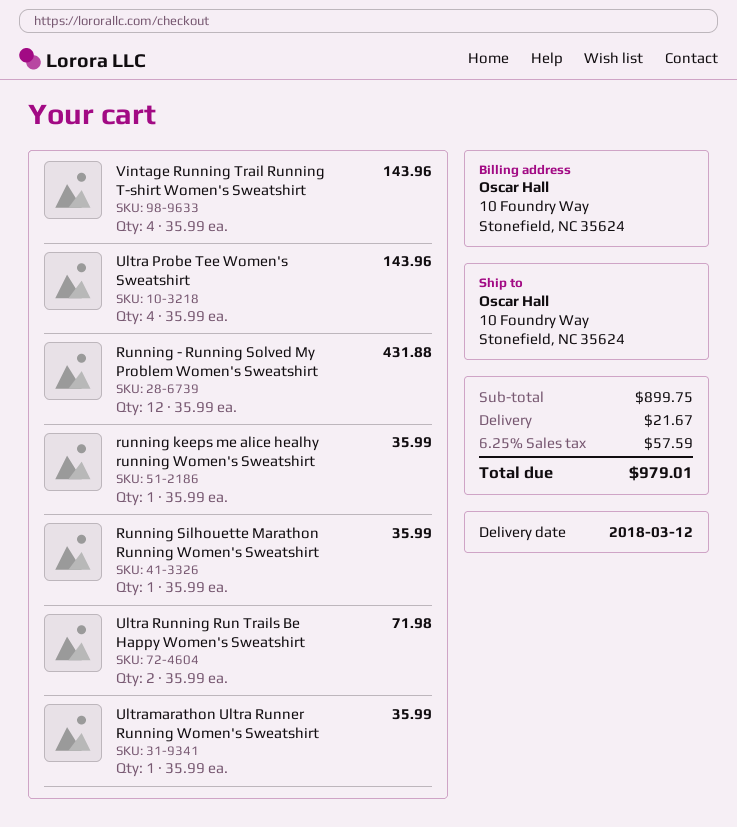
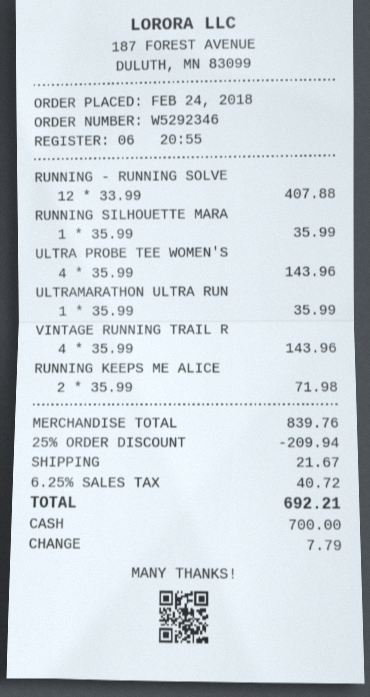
Running - Running Solved My Problem Women's Sweatshirt: 12 x 35.99 = 431.88 -> 12 x 33.99 = 407.88
running keeps me alice healhy running Women's Sweatshirt: 1 x 35.99 = 35.99 -> 2 x 35.99 = 71.98
Ultra Running Run Trails Be Happy Women's Sweatshirt: 2 x 35.99 = 71.98 -> none
subtotal: 899.75 -> 839.76
discount: none -> 25% = 209.94
tax: 6.25% = 57.59 -> 6.25% = 40.72
total: 979.01 -> 692.21

